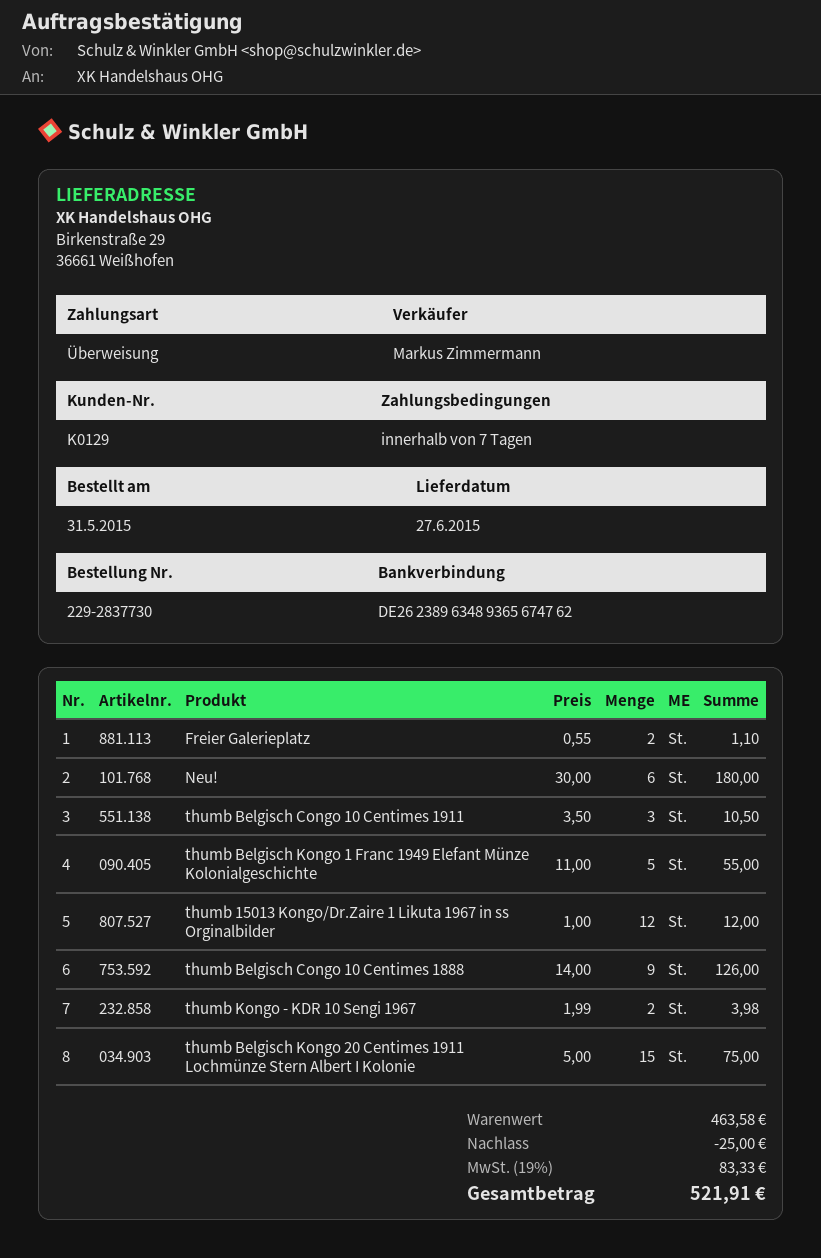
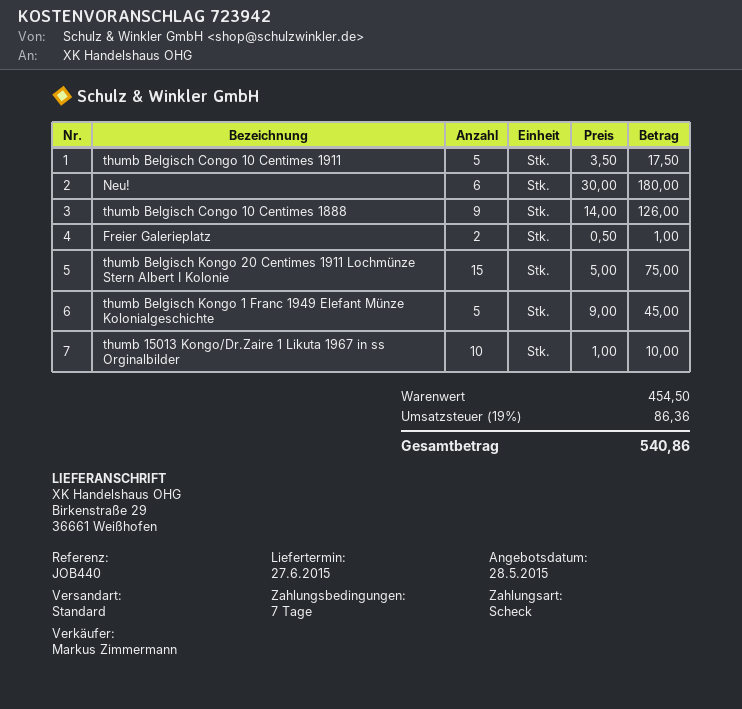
payment method: bank transfer -> cheque
Freier Galerieplatz: 2 x 0.55 = 1.10 -> 2 x 0.50 = 1.00
thumb Belgisch Congo 10 Centimes 1911: 3 x 3.50 = 10.50 -> 5 x 3.50 = 17.50
thumb Belgisch Kongo 1 Franc 1949 Elefant Münze Kolonialgeschichte: 5 x 11.00 = 55.00 -> 5 x 9.00 = 45.00
thumb 15013 Kongo/Dr.Zaire 1 Likuta 1967 in ss Orginalbilder: 12 x 1.00 = 12.00 -> 10 x 1.00 = 10.00
thumb Kongo - KDR 10 Sengi 1967: 2 x 1.99 = 3.98 -> none
subtotal: 463.58 -> 454.50
discount: 25.00 -> none
tax: 19% = 83.33 -> 19% = 86.36
total: 521.91 -> 540.86

